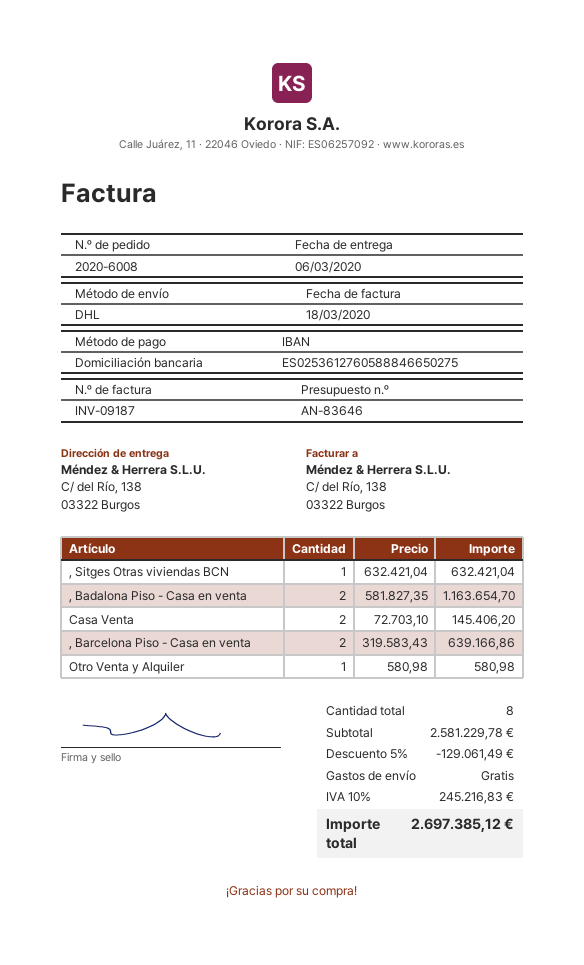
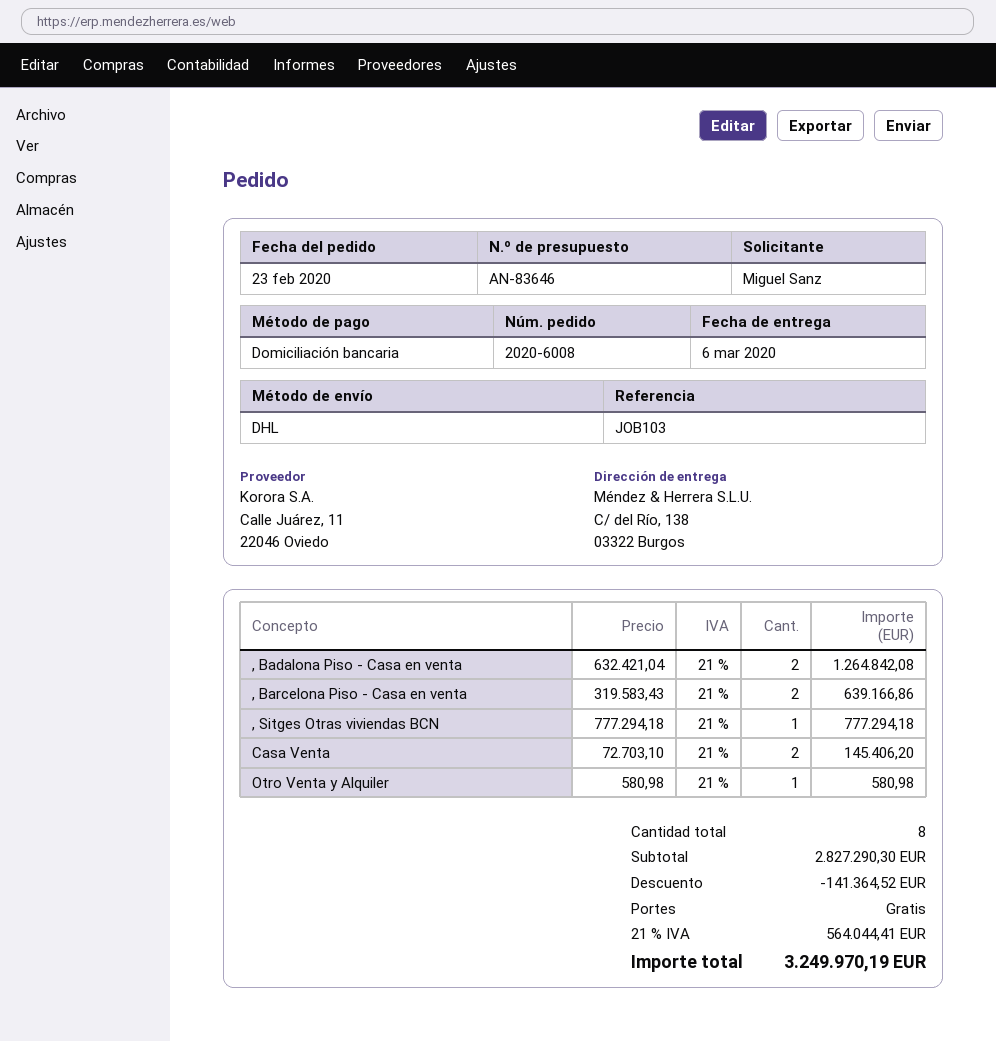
, Sitges Otras viviendas BCN: 1 x 632421.04 = 632421.04 -> 1 x 777294.18 = 777294.18
, Badalona Piso - Casa en venta: 2 x 581827.35 = 1163654.70 -> 2 x 632421.04 = 1264842.08
subtotal: 2581229.78 -> 2827290.30
discount: 129061.49 -> 141364.52
tax: 10% = 245216.83 -> 21% = 564044.41
total: 2697385.12 -> 3249970.19

